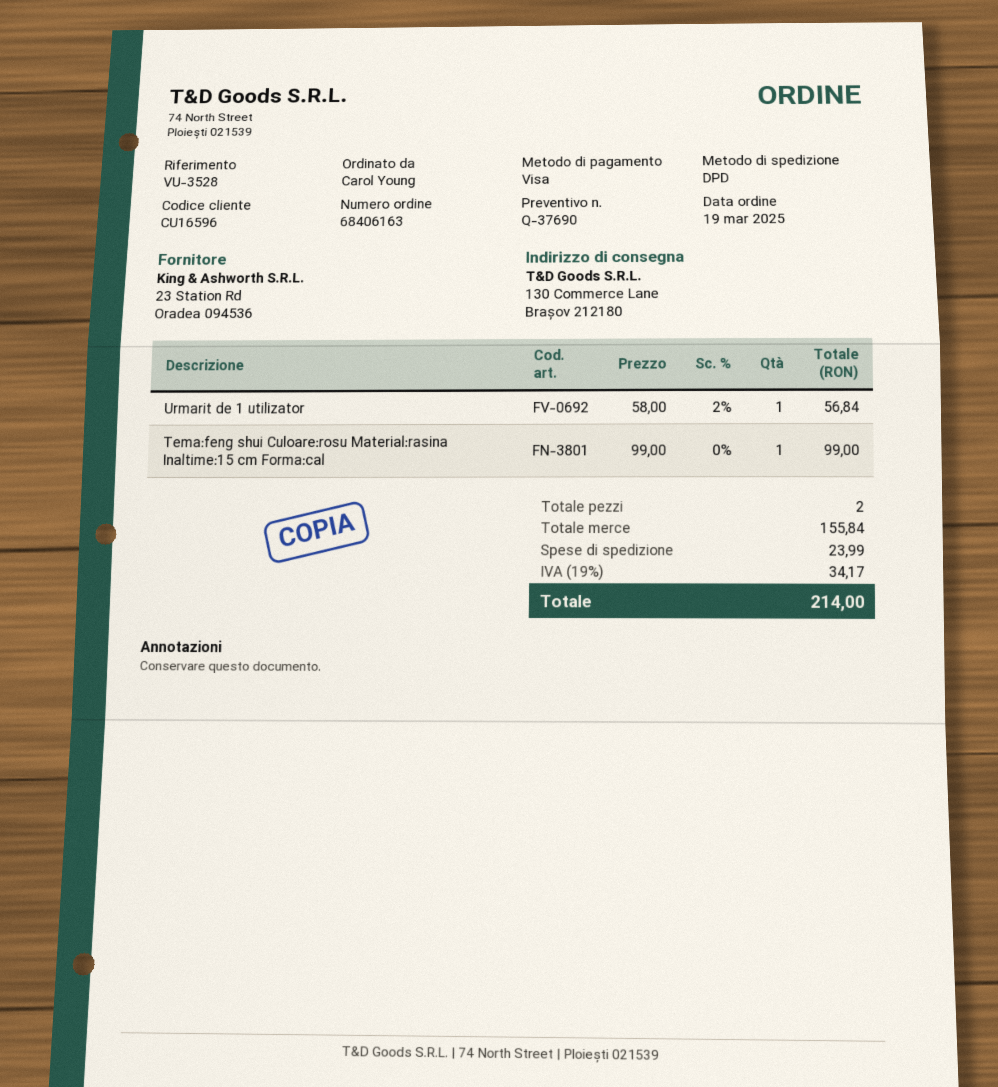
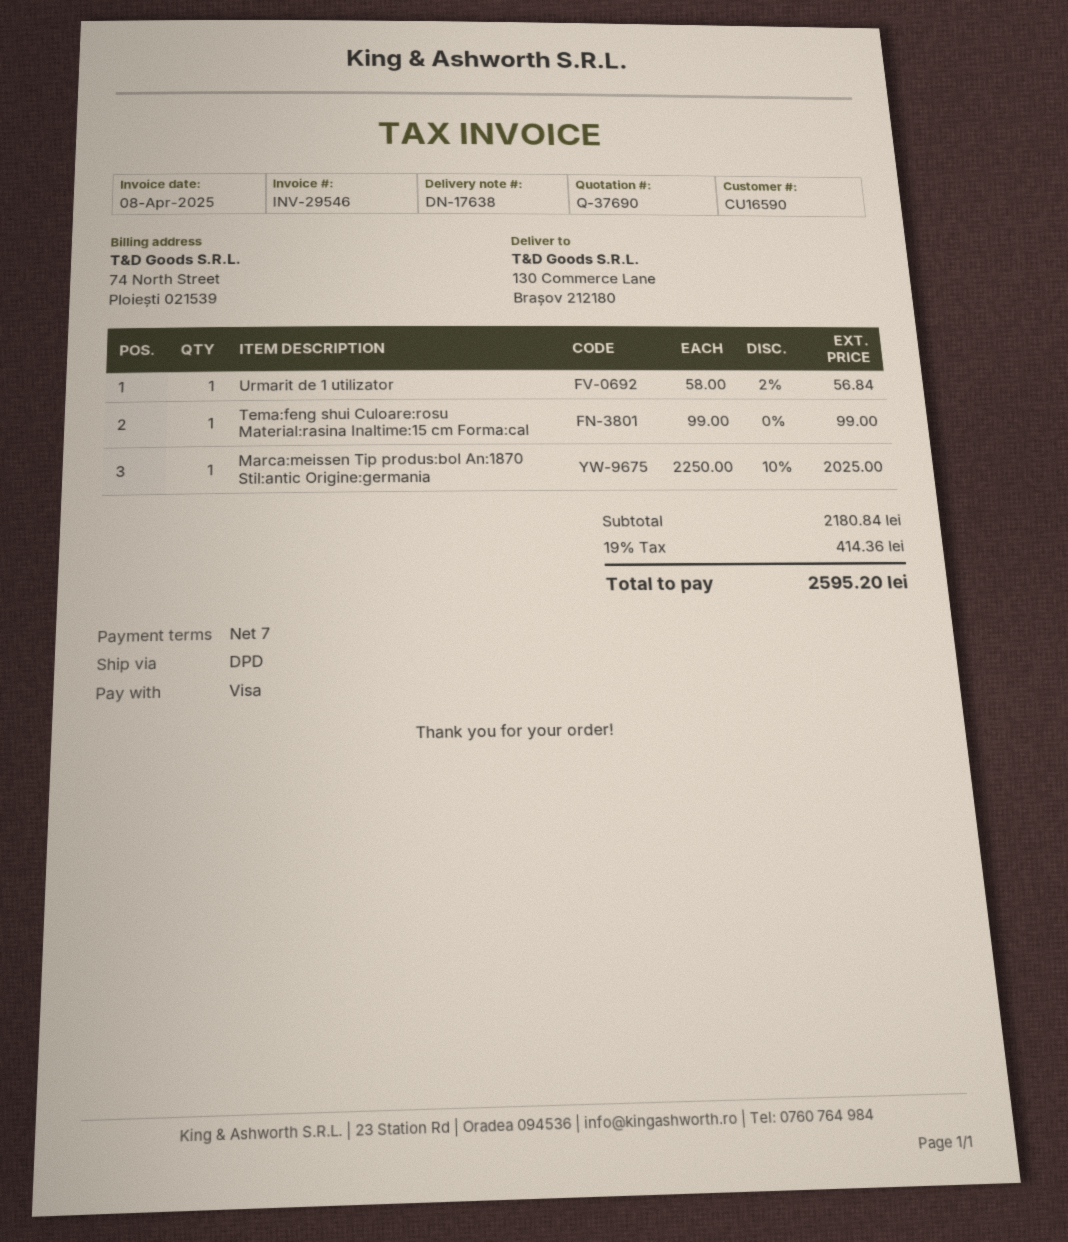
customer number: CU16596 -> CU16590
Marca:meissen Tip produs:bol An:1870 Stil:antic Origine:germania: none -> 1 x 2250.00 - 10% = 2025.00
subtotal: 155.84 -> 2180.84
shipping: 23.99 -> none
tax: 19% = 34.17 -> 19% = 414.36
total: 214.00 -> 2595.20

